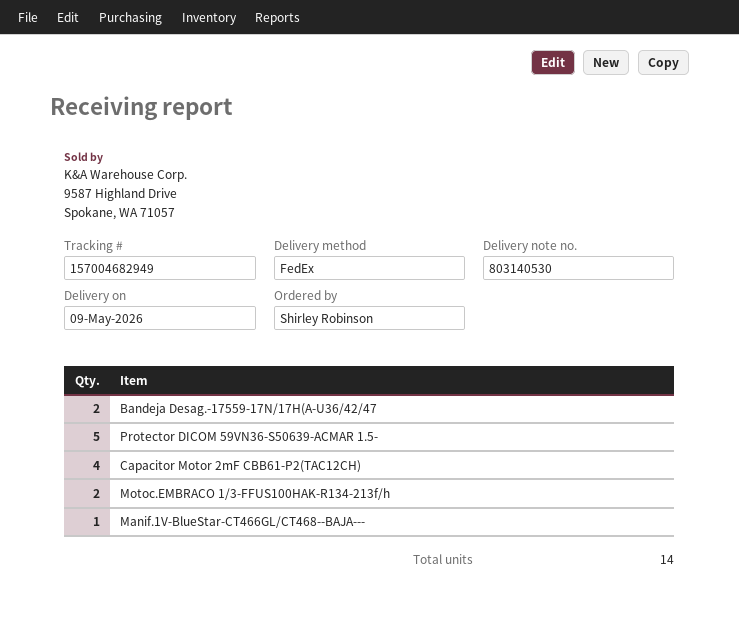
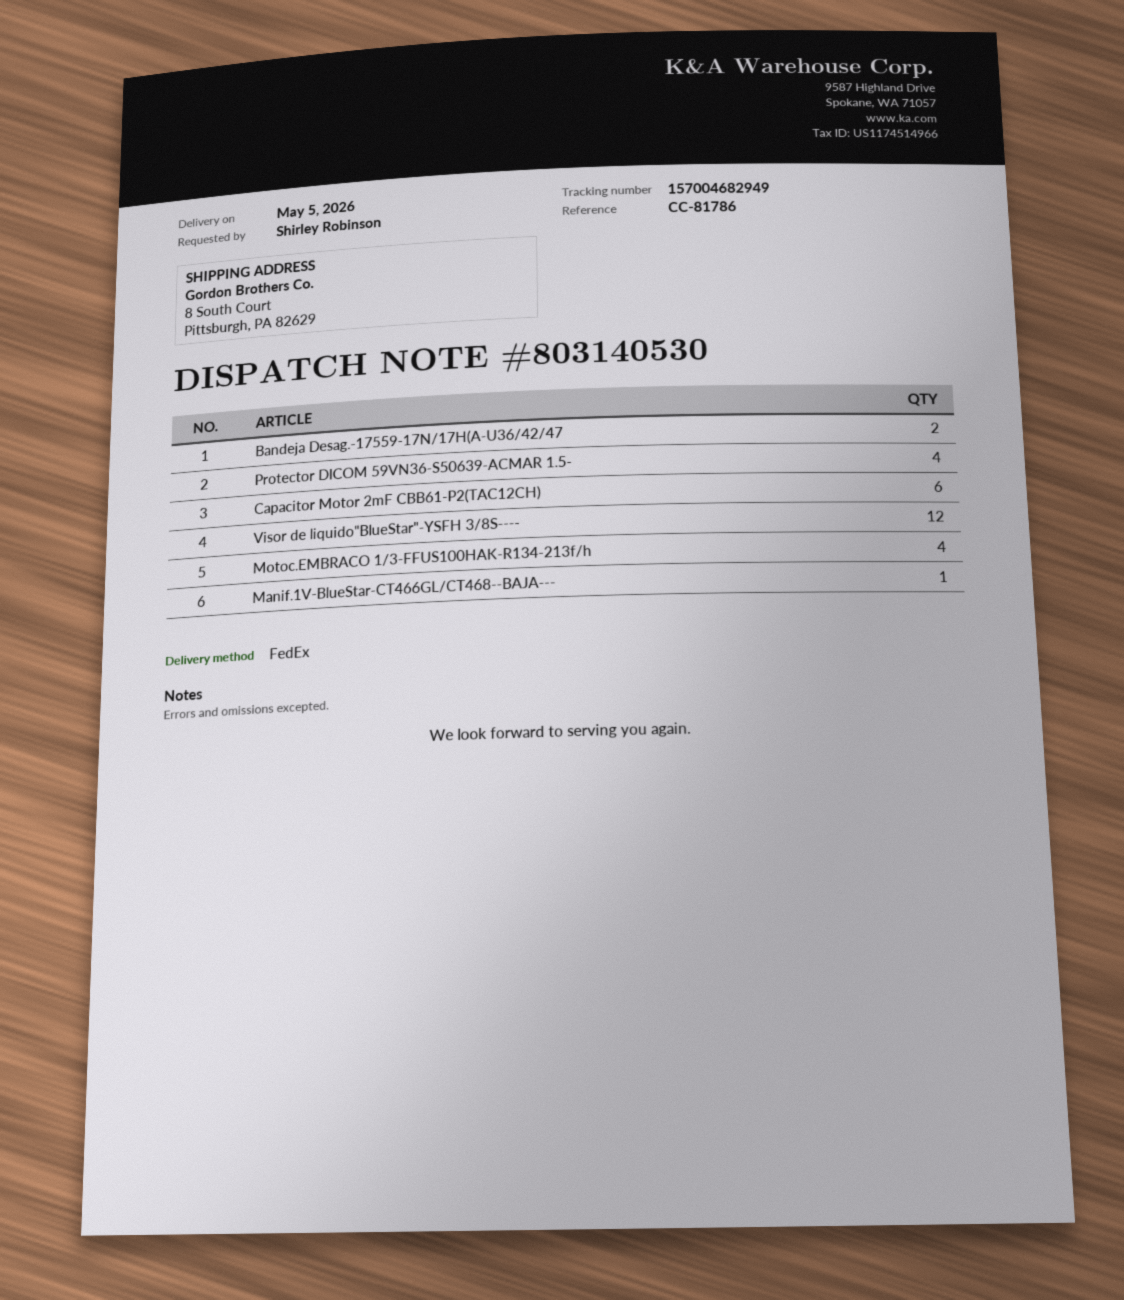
delivery date: 2026-05-09 -> 2026-05-05
Protector DICOM 59VN36-S50639-ACMAR 1.5-: 5 -> 4
Capacitor Motor 2mF CBB61-P2(TAC12CH): 4 -> 6
Motoc.EMBRACO 1/3-FFUS100HAK-R134-213f/h: 2 -> 4
Visor de liquido"BlueStar"-YSFH 3/8S----: none -> 12

